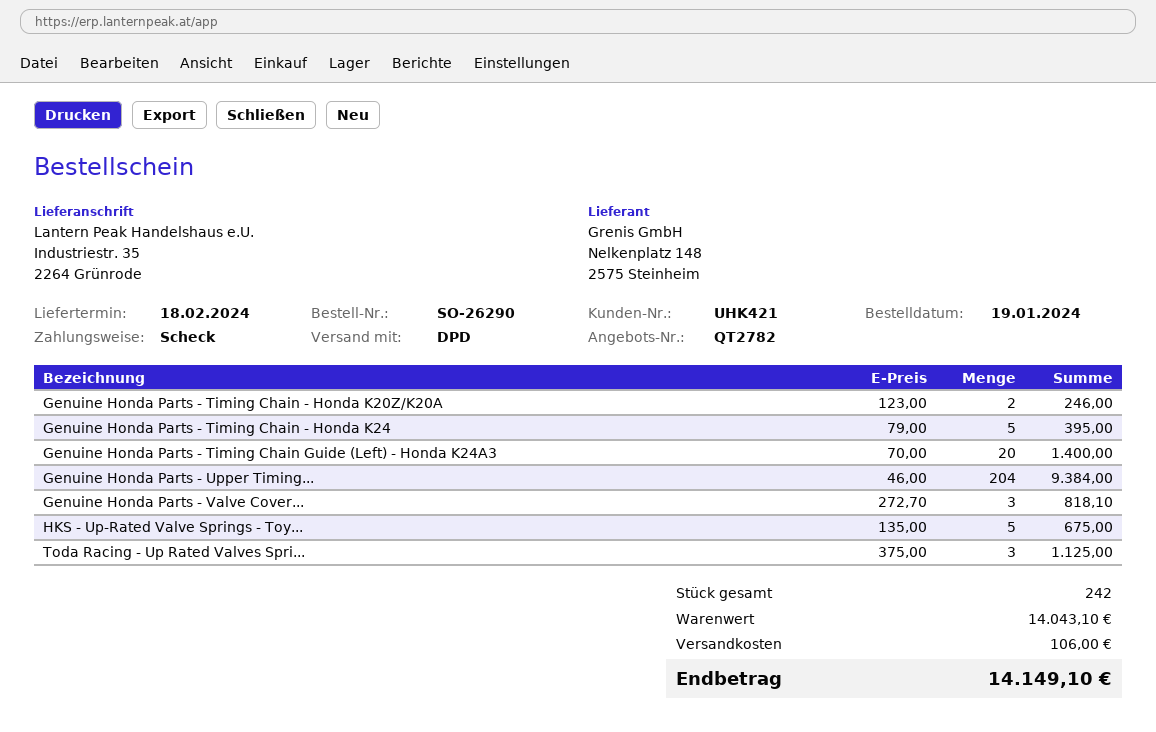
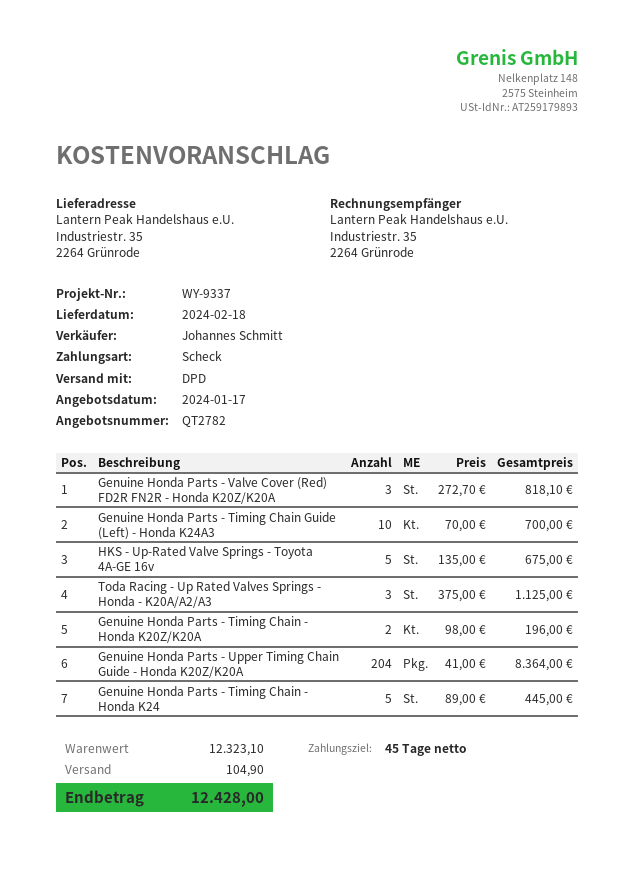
Genuine Honda Parts - Timing Chain - Honda K20Z/K20A: 2 x 123.00 = 246.00 -> 2 x 98.00 = 196.00
Genuine Honda Parts - Timing Chain - Honda K24: 5 x 79.00 = 395.00 -> 5 x 89.00 = 445.00
Genuine Honda Parts - Timing Chain Guide (Left) - Honda K24A3: 20 x 70.00 = 1400.00 -> 10 x 70.00 = 700.00
Genuine Honda Parts - Upper Timing...: 204 x 46.00 = 9384.00 -> 204 x 41.00 = 8364.00
subtotal: 14043.10 -> 12323.10
shipping: 106.00 -> 104.90
total: 14149.10 -> 12428.00

